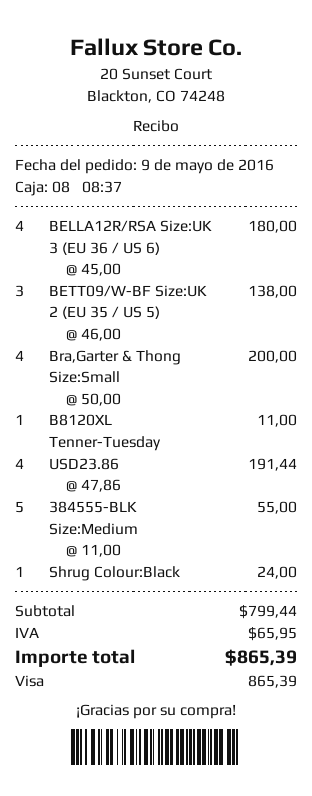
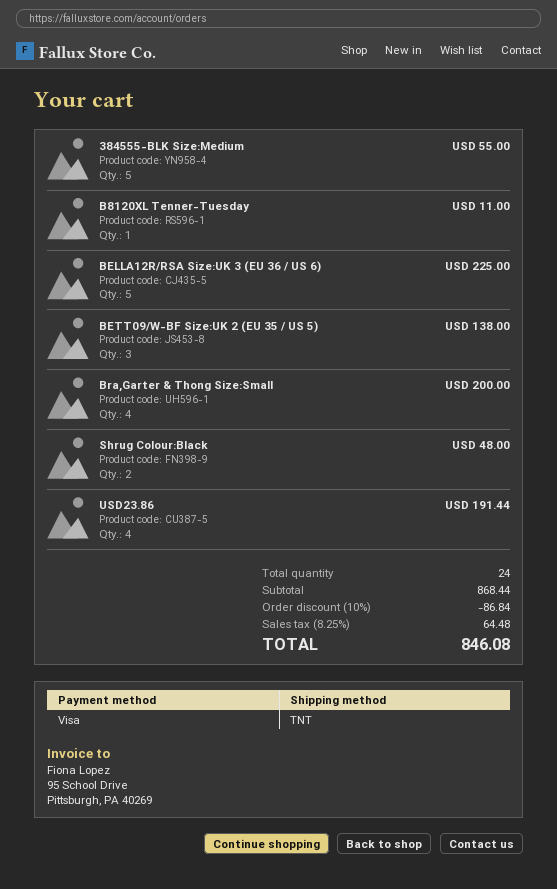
BELLA12R/RSA Size:UK 3 (EU 36 / US 6): 4 for 180.00 -> 5 for 225.00
Shrug Colour:Black: 1 for 24.00 -> 2 for 48.00
subtotal: 799.44 -> 868.44
discount: none -> 10% = 86.84
tax: 65.95 -> 64.48
total: 865.39 -> 846.08

